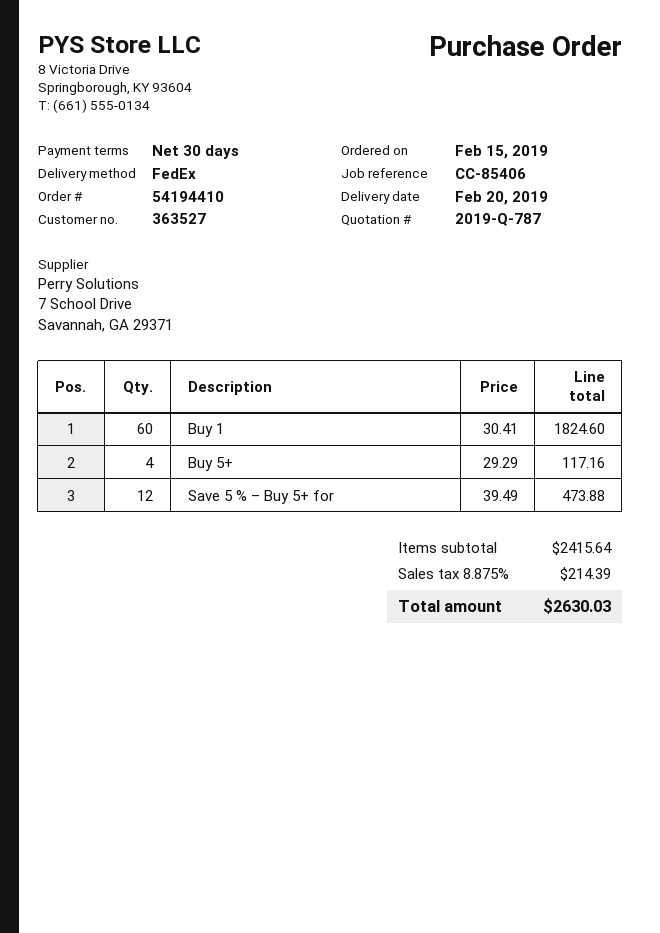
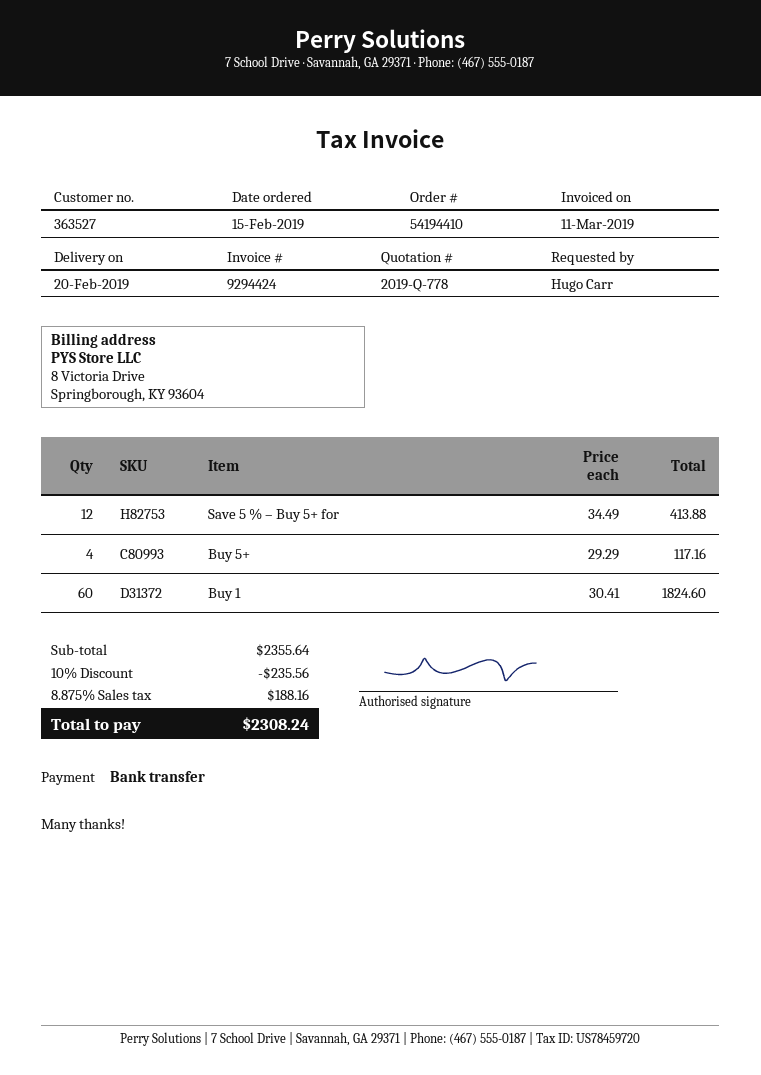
quote number: 2019-Q-787 -> 2019-Q-778
Save 5 % – Buy 5+ for: 12 x 39.49 = 473.88 -> 12 x 34.49 = 413.88
subtotal: 2415.64 -> 2355.64
discount: none -> 10% = 235.56
tax: 8.875% = 214.39 -> 8.875% = 188.16
total: 2630.03 -> 2308.24

